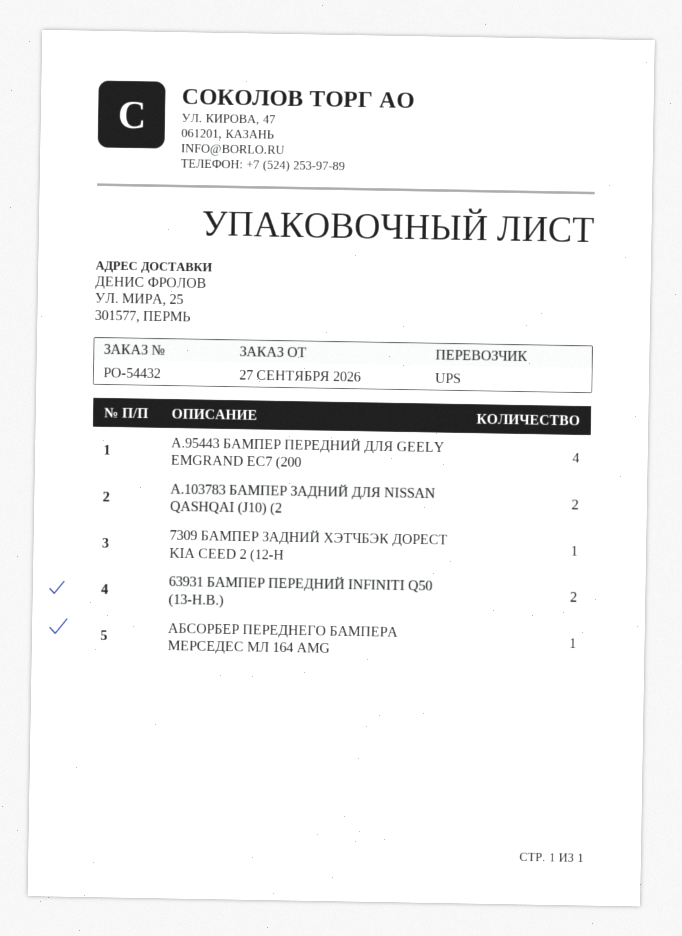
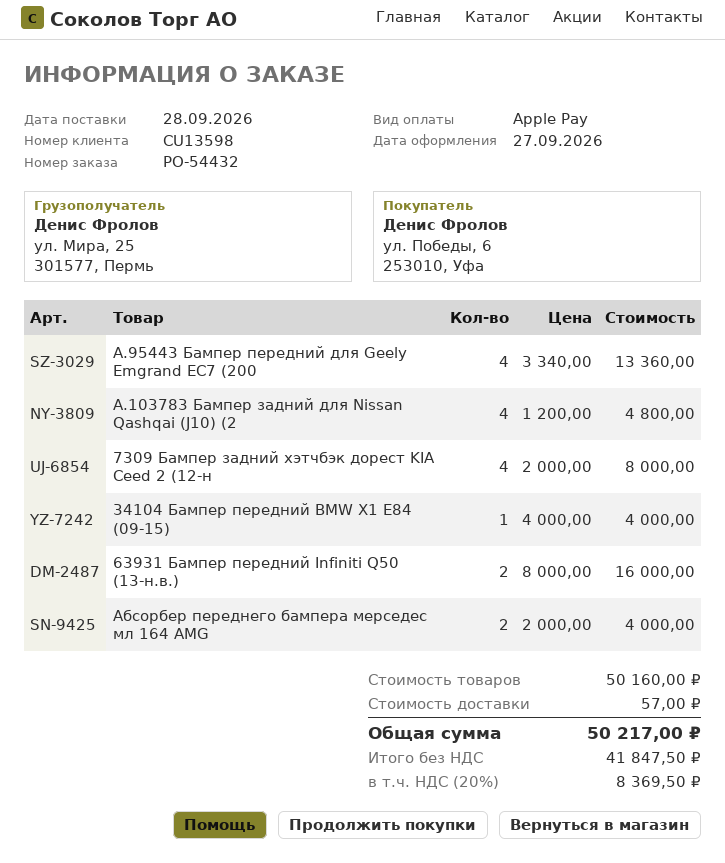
А.103783 БАМПЕР ЗАДНИЙ ДЛЯ NISSAN QASHQAI (J10) (2: 2 -> 4
7309 БАМПЕР ЗАДНИЙ ХЭТЧБЭК ДОРЕСТ KIA CEED 2 (12-Н: 1 -> 4
АБСОРБЕР ПЕРЕДНЕГО БАМПЕРА МЕРСЕДЕС МЛ 164 AMG: 1 -> 2
34104 Бампер передний BMW X1 E84 (09-15): none -> 1

